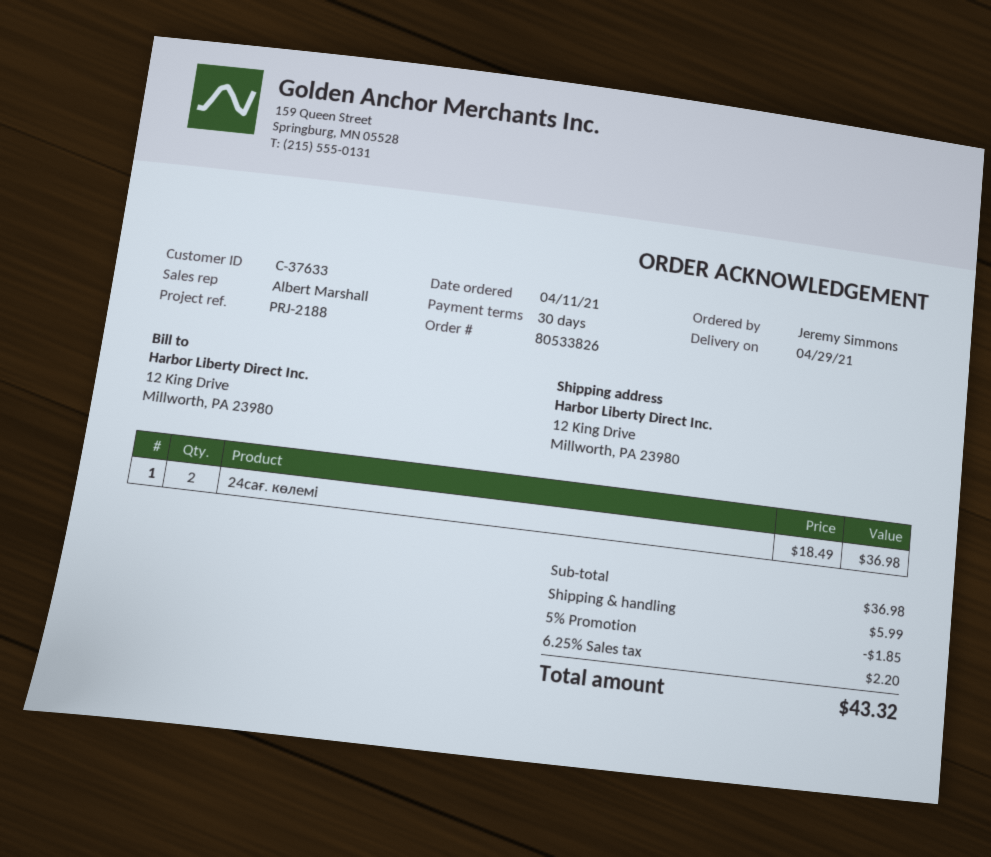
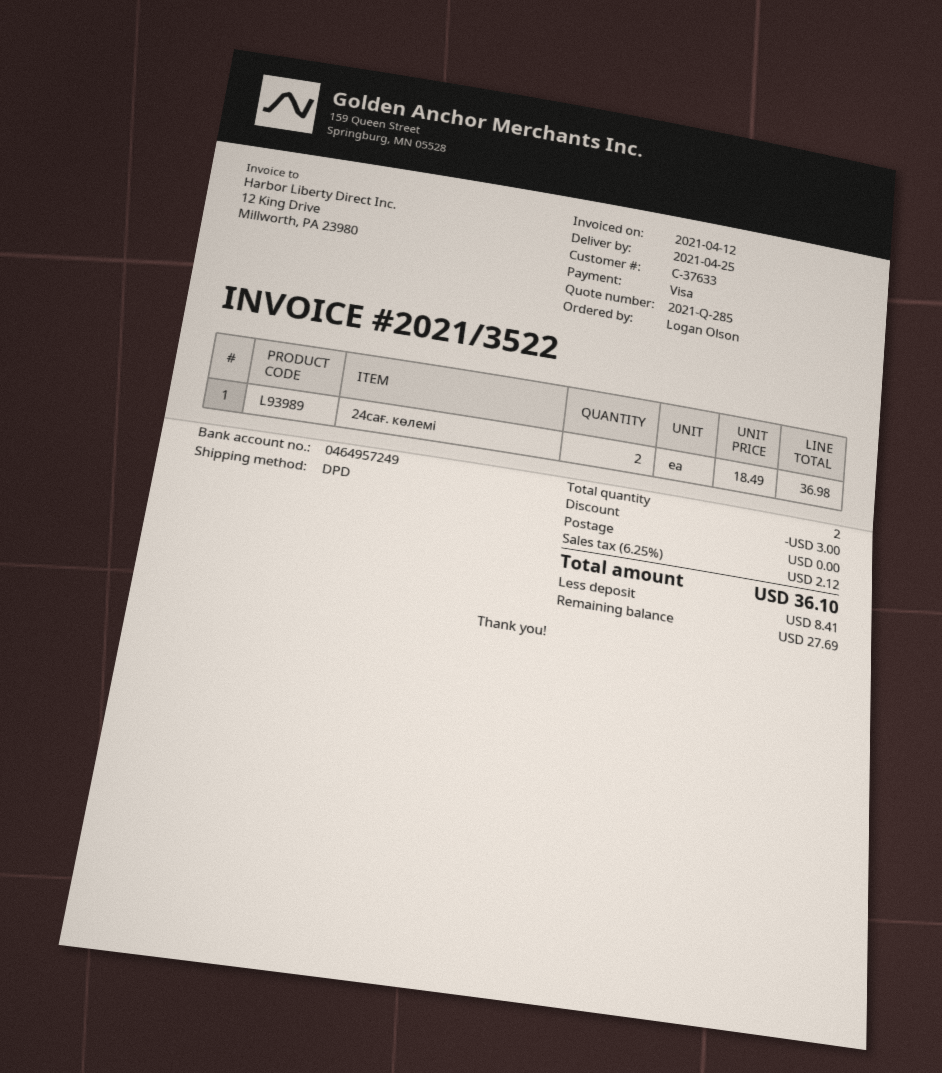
delivery date: 2021-04-29 -> 2021-04-25
ordered by: Jeremy Simmons -> Logan Olson
discount: 1.85 -> 3.00
shipping: 5.99 -> 0.00
tax: 6.25% = 2.20 -> 6.25% = 2.12
total: 43.32 -> 36.10

